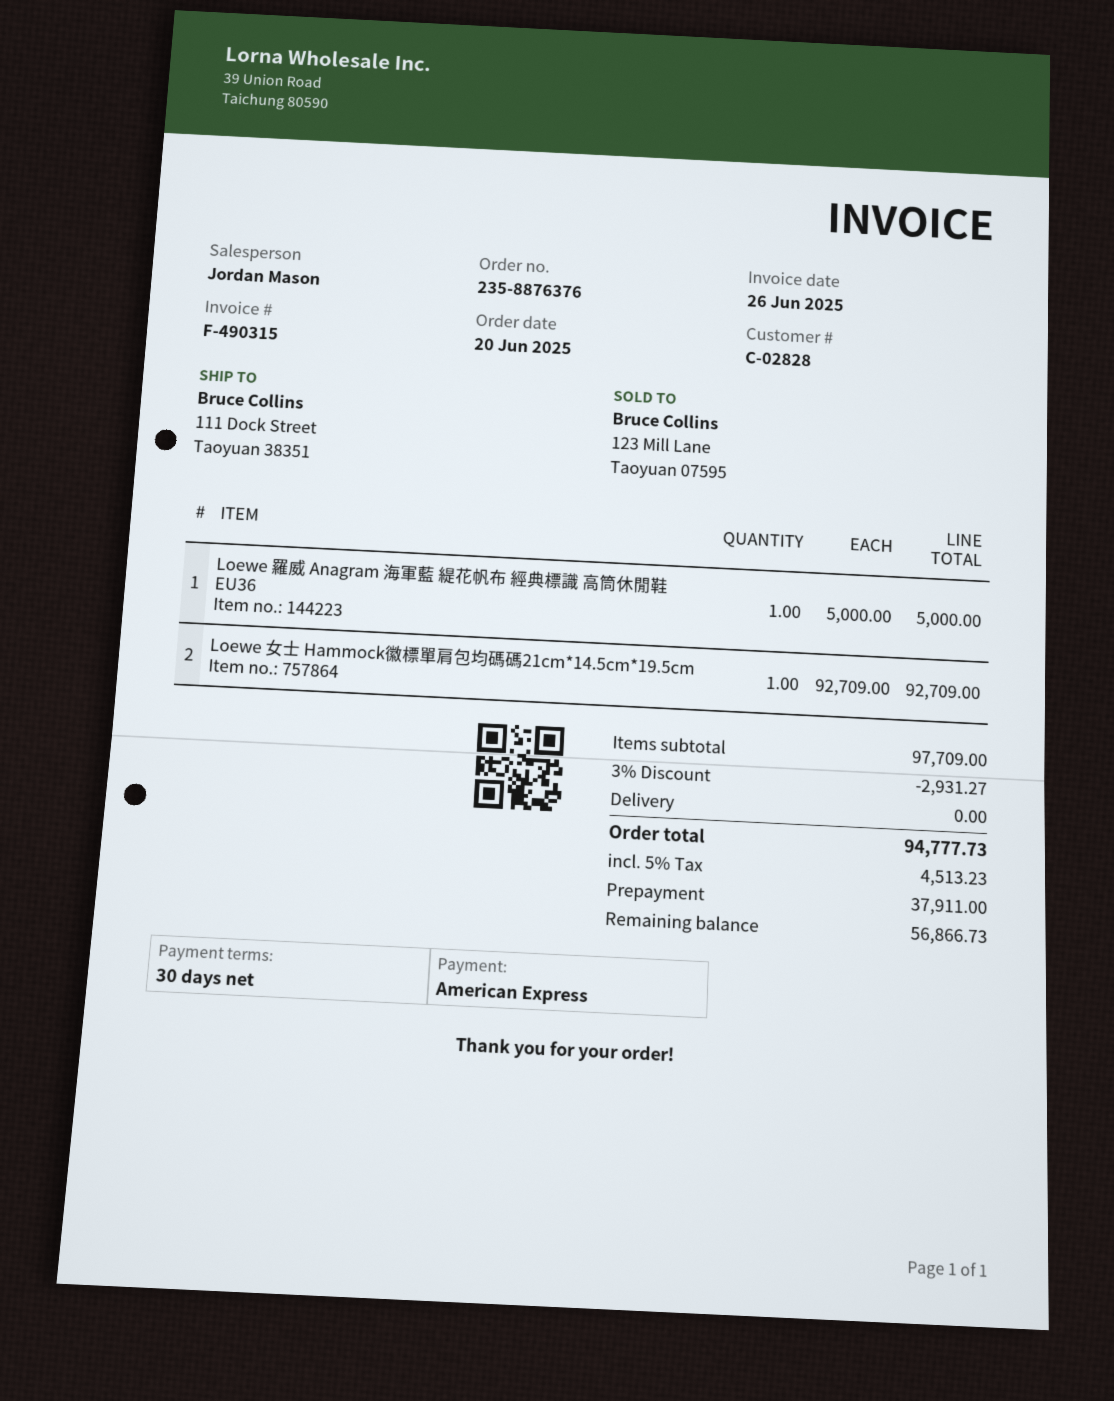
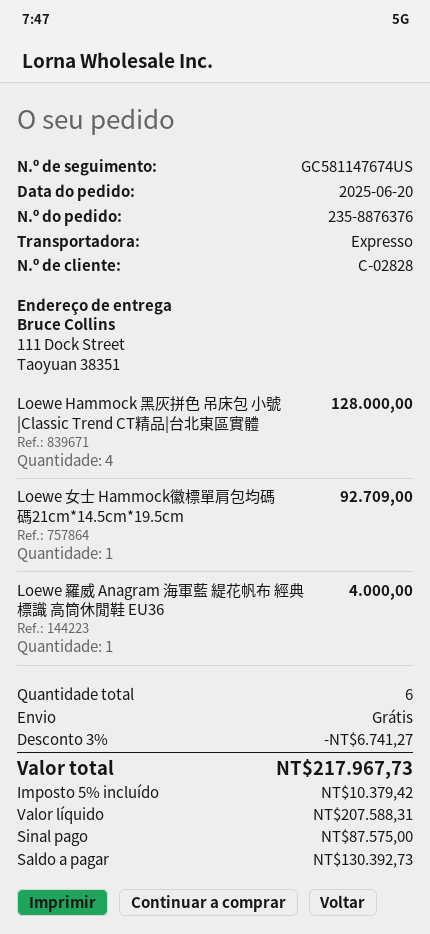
Loewe 羅威 Anagram 海軍藍 緹花帆布 經典標識 高筒休閒鞋 EU36: 1 for 5000.00 -> 1 for 4000.00
Loewe Hammock 黑灰拼色 吊床包 小號 |Classic Trend CT精品|台北東區實體: none -> 4 for 128000.00
discount: 3% = 2931.27 -> 3% = 6741.27
tax: 5% = 4513.23 -> 5% = 10379.42
total: 94777.73 -> 217967.73
deposit: 37911.00 -> 87575.00
balance: 56866.73 -> 130392.73

